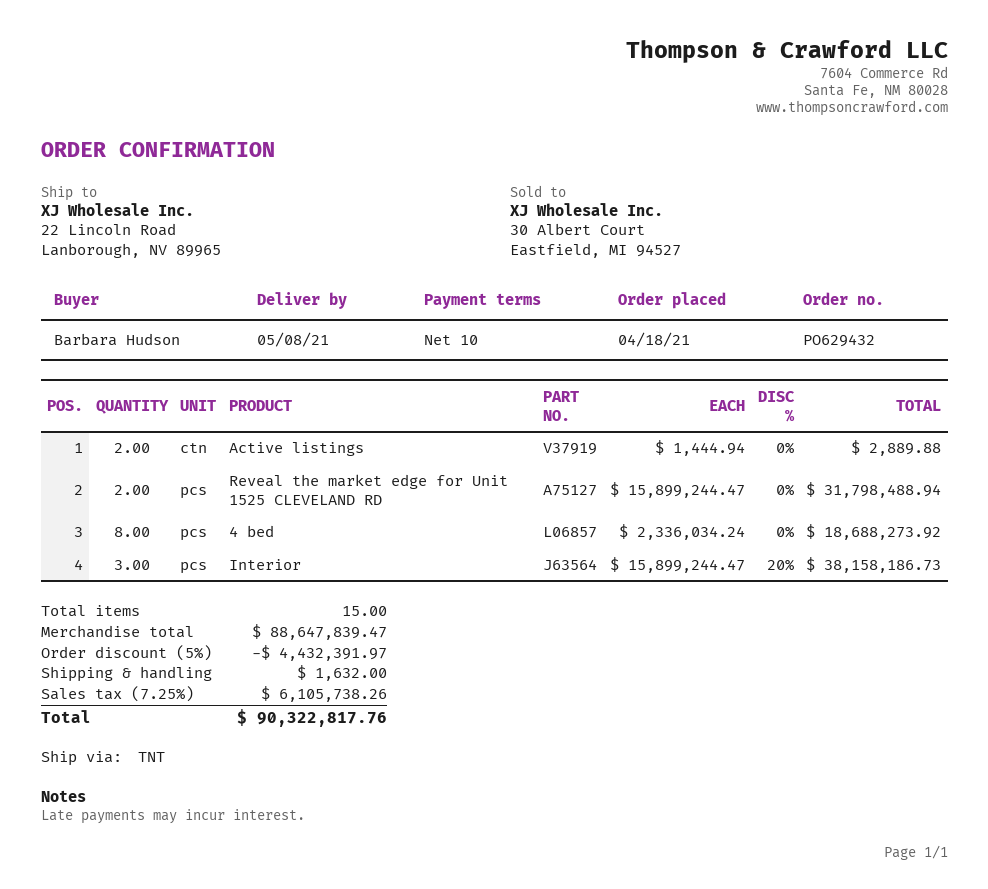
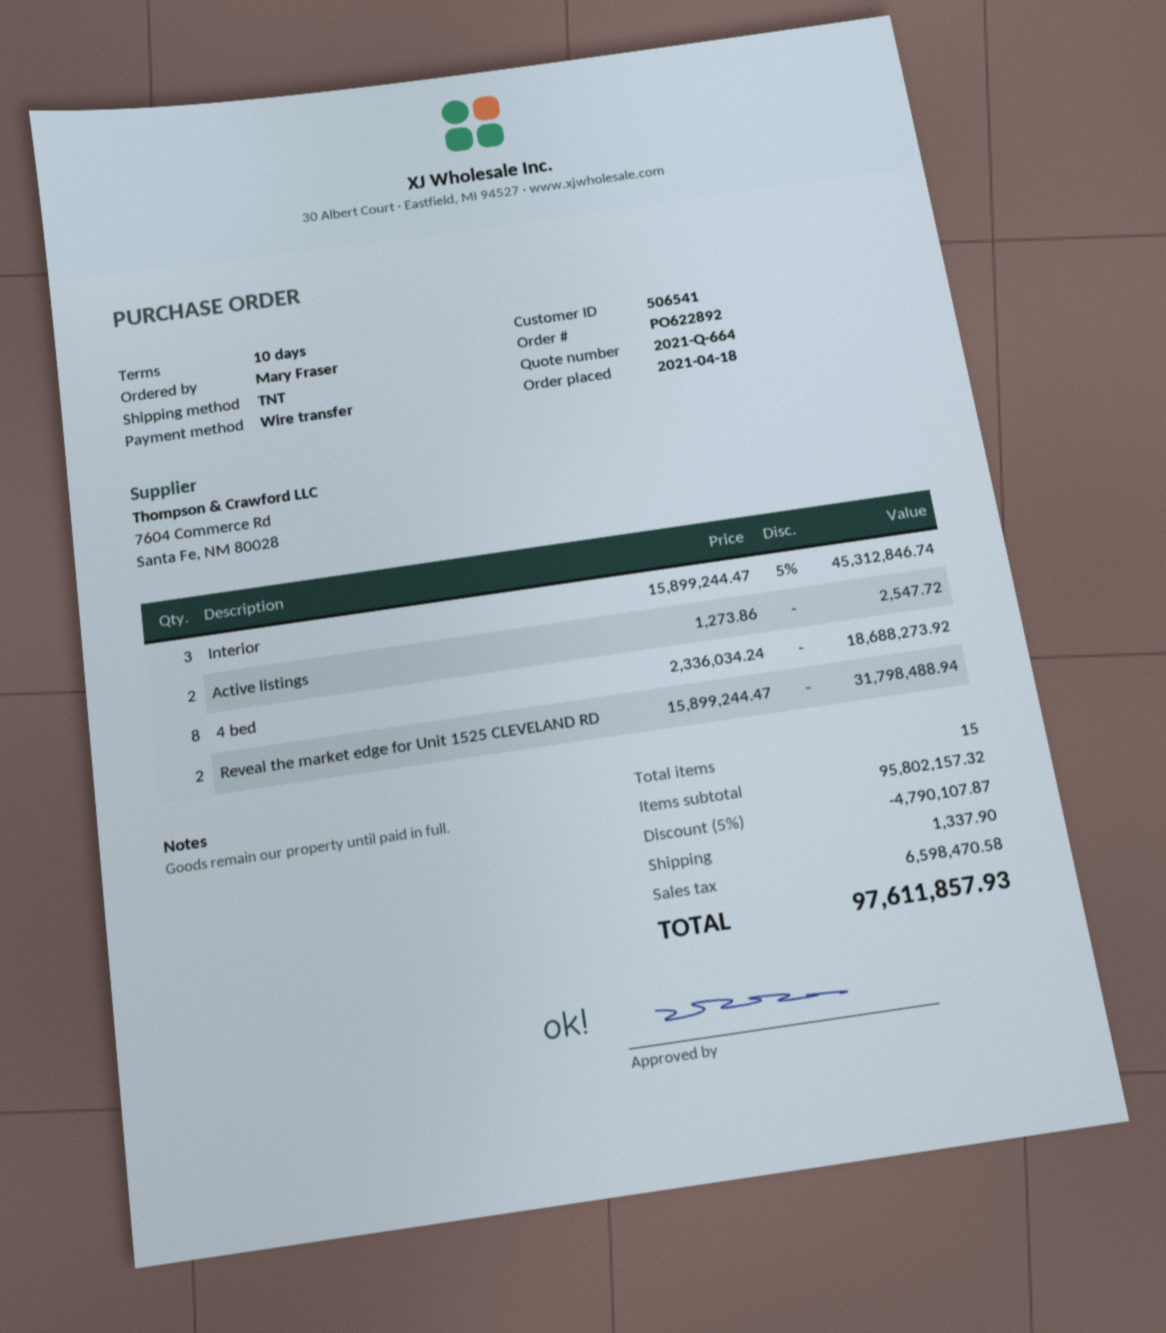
order number: PO629432 -> PO622892
ordered by: Barbara Hudson -> Mary Fraser
Active listings: 2 x 1444.94 = 2889.88 -> 2 x 1273.86 = 2547.72
Interior: 3 x 15899244.47 - 20% = 38158186.73 -> 3 x 15899244.47 - 5% = 45312846.74
subtotal: 88647839.47 -> 95802157.32
discount: 5% = 4432391.97 -> 5% = 4790107.87
shipping: 1632.00 -> 1337.90
tax: 6105738.26 -> 6598470.58
total: 90322817.76 -> 97611857.93

